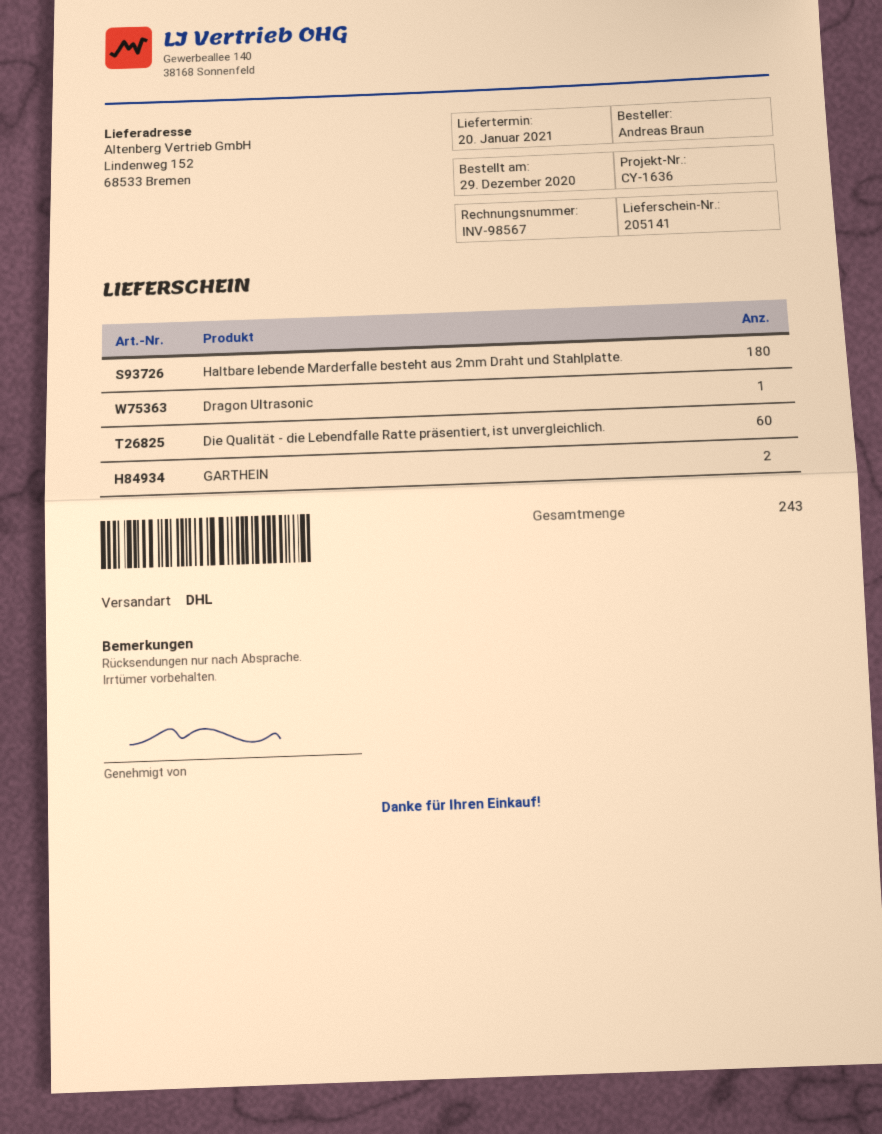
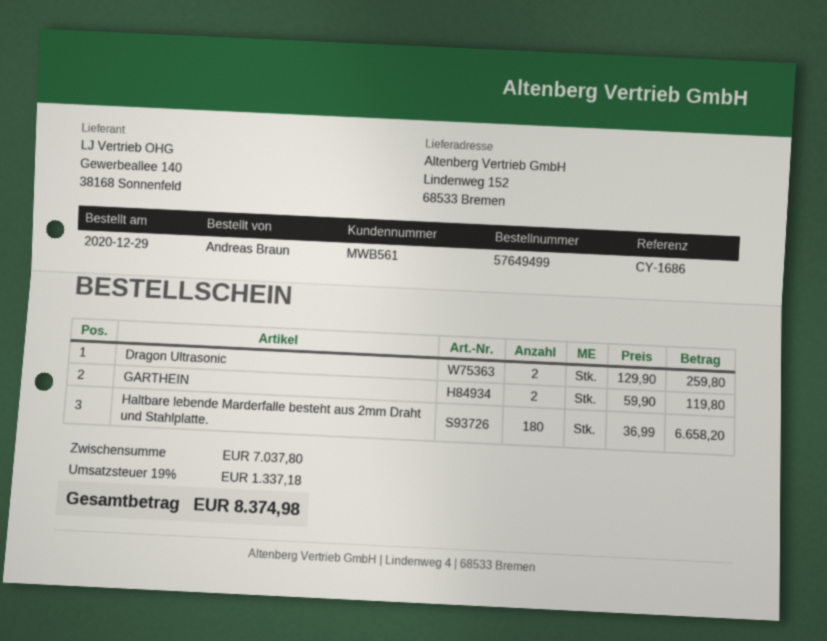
reference: CY-1636 -> CY-1686
Dragon Ultrasonic: 1 -> 2
Die Qualität - die Lebendfalle Ratte präsentiert, ist unvergleichlich.: 60 -> none

